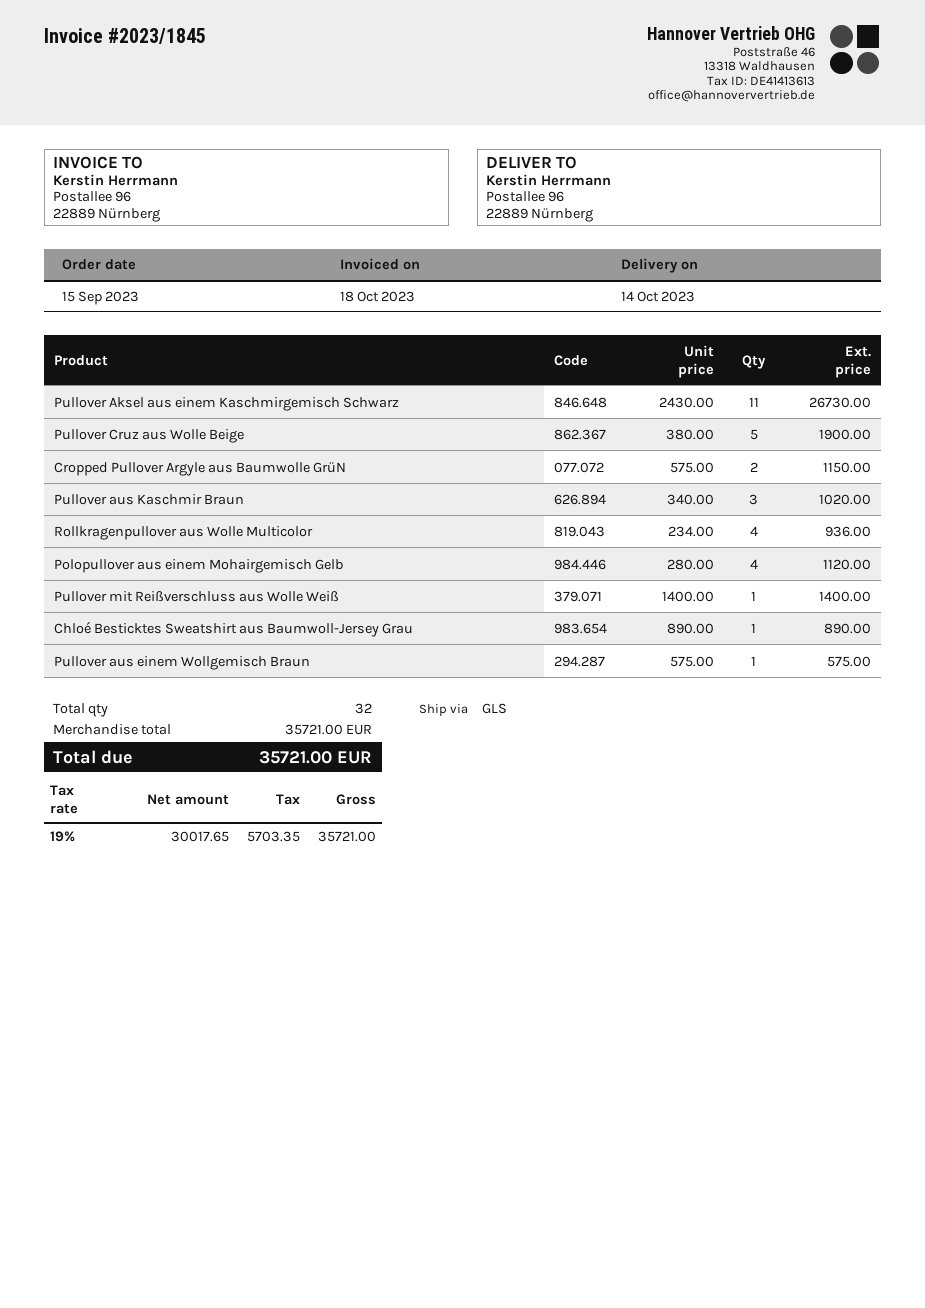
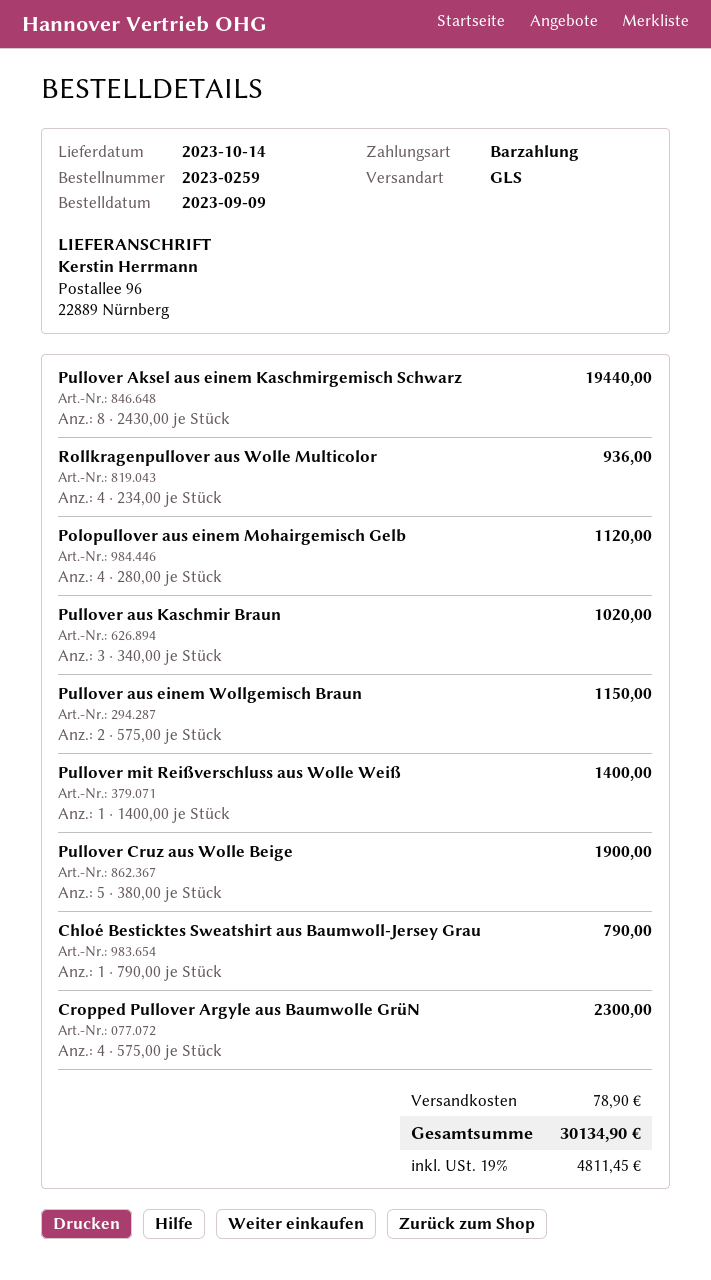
order date: 2023-09-15 -> 2023-09-09
Pullover Aksel aus einem Kaschmirgemisch Schwarz: 11 x 2430.00 = 26730.00 -> 8 x 2430.00 = 19440.00
Cropped Pullover Argyle aus Baumwolle GrüN: 2 x 575.00 = 1150.00 -> 4 x 575.00 = 2300.00
Chloé Besticktes Sweatshirt aus Baumwoll-Jersey Grau: 1 x 890.00 = 890.00 -> 1 x 790.00 = 790.00
Pullover aus einem Wollgemisch Braun: 1 x 575.00 = 575.00 -> 2 x 575.00 = 1150.00
shipping: none -> 78.90
tax: 19% = 5703.35 -> 19% = 4811.45
total: 35721.00 -> 30134.90

